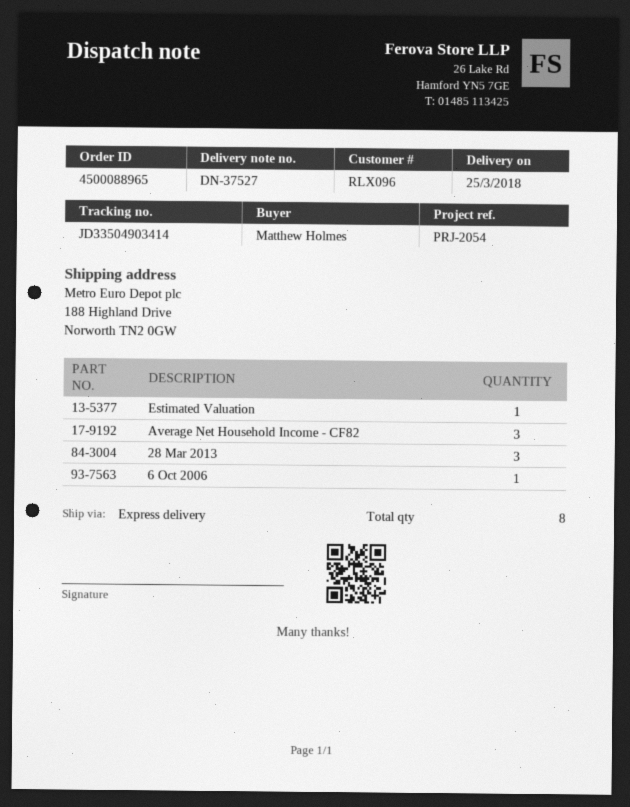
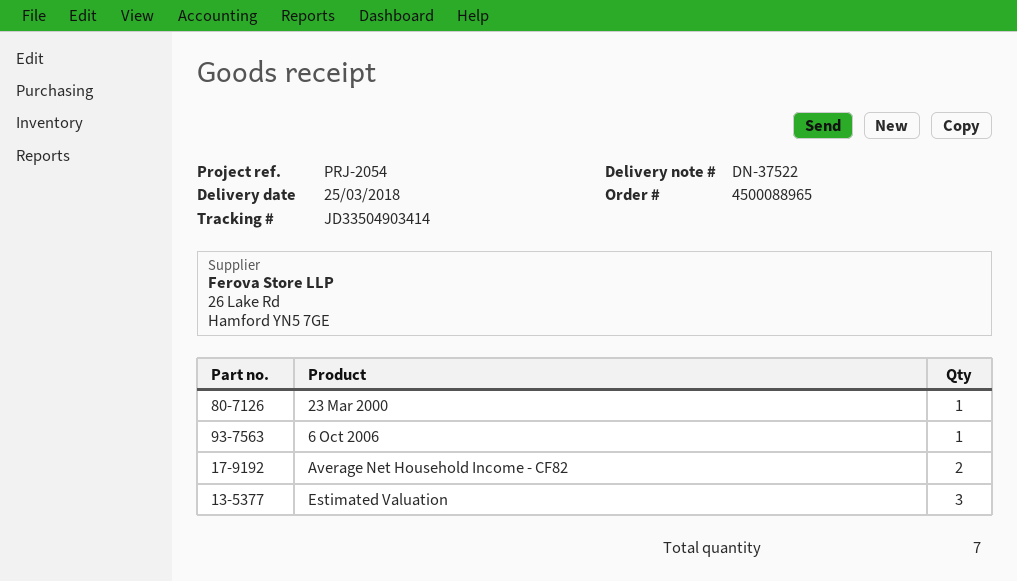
delivery note number: DN-37527 -> DN-37522
Estimated Valuation: 1 -> 3
Average Net Household Income - CF82: 3 -> 2
28 Mar 2013: 3 -> none
23 Mar 2000: none -> 1
total quantity: 8 -> 7

